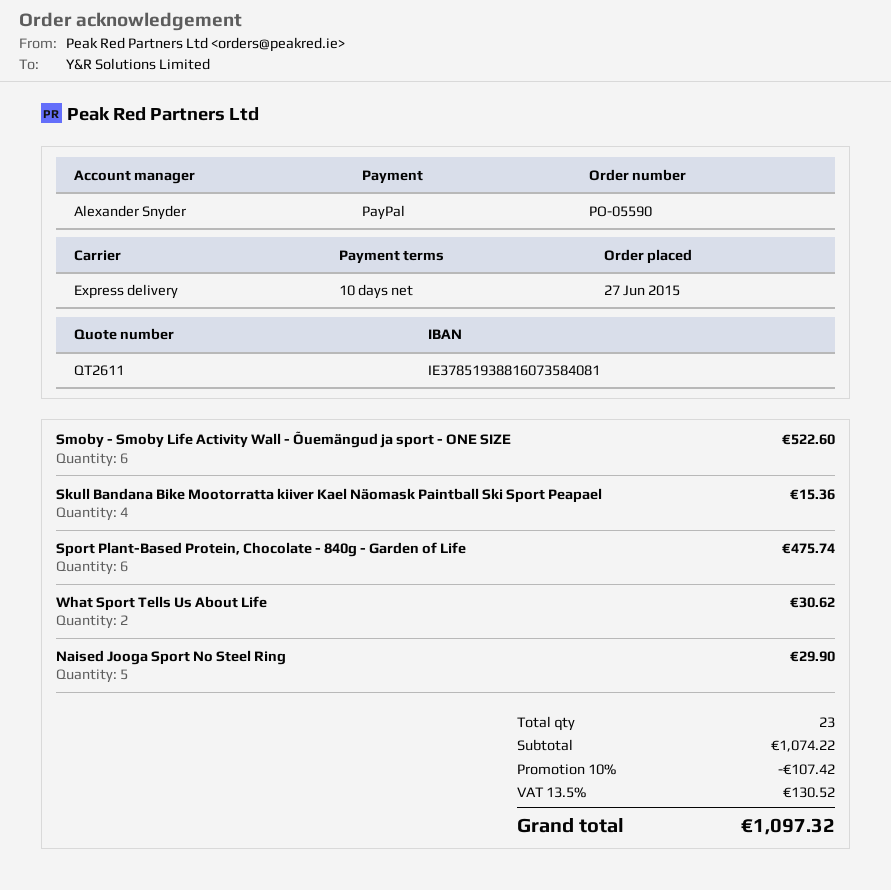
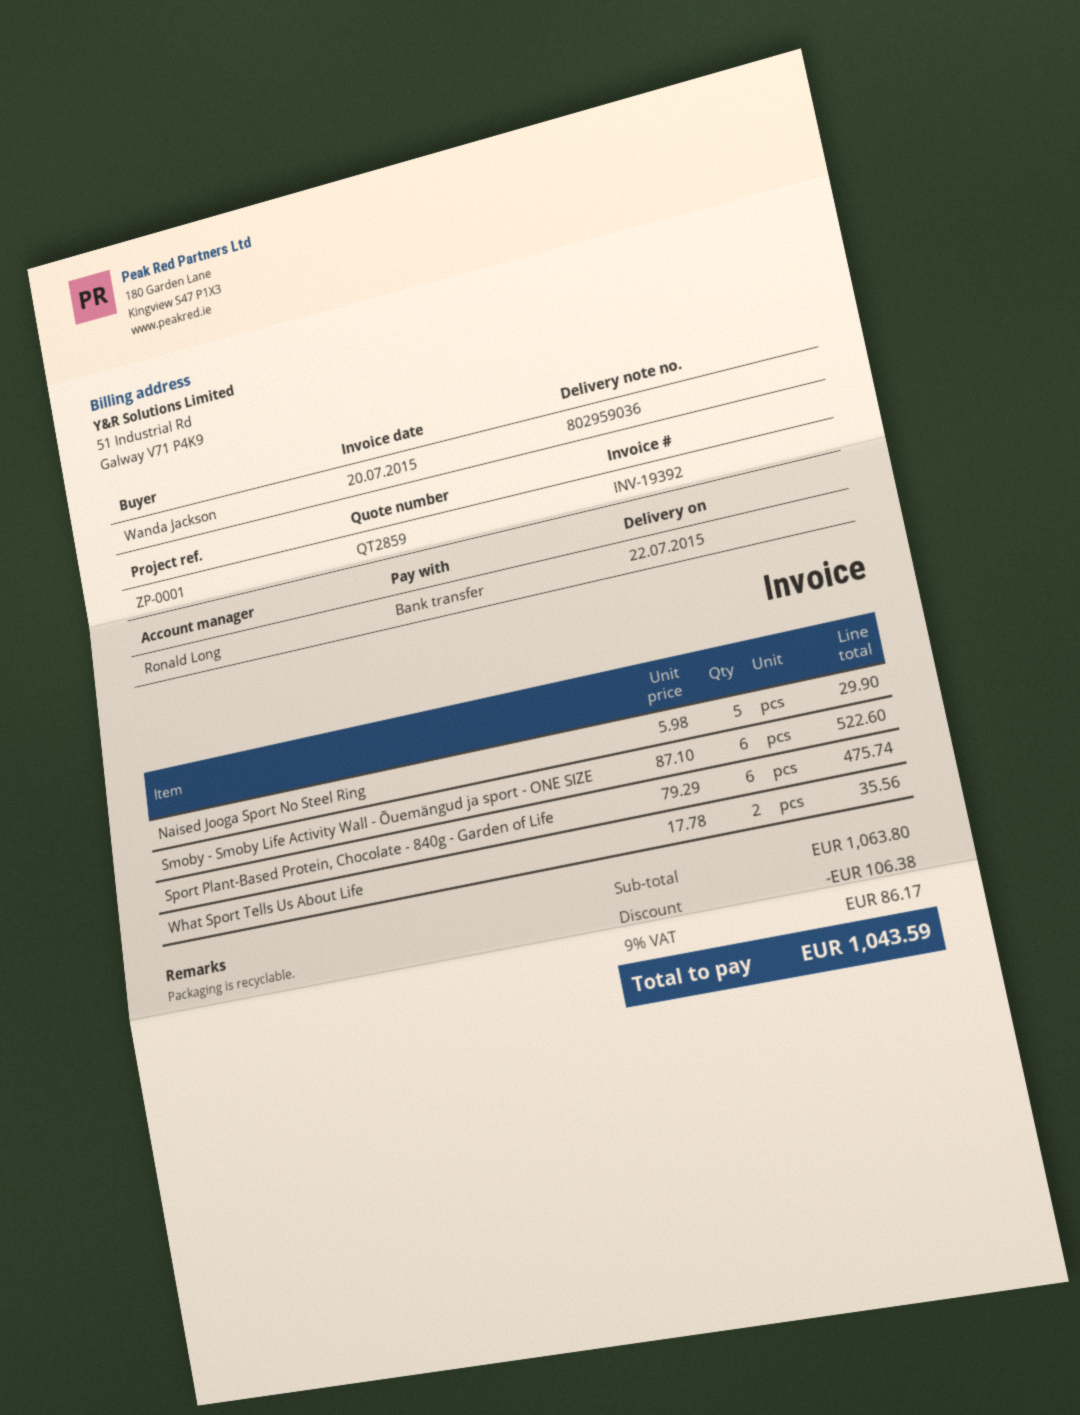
quote number: QT2611 -> QT2859
sales rep: Alexander Snyder -> Ronald Long
payment method: PayPal -> bank transfer
Skull Bandana Bike Mootorratta kiiver Kael Näomask Paintball Ski Sport Peapael: 4 for 15.36 -> none
What Sport Tells Us About Life: 2 for 30.62 -> 2 for 35.56
subtotal: 1074.22 -> 1063.80
discount: 107.42 -> 106.38
tax: 13.5% = 130.52 -> 9% = 86.17
total: 1097.32 -> 1043.59

